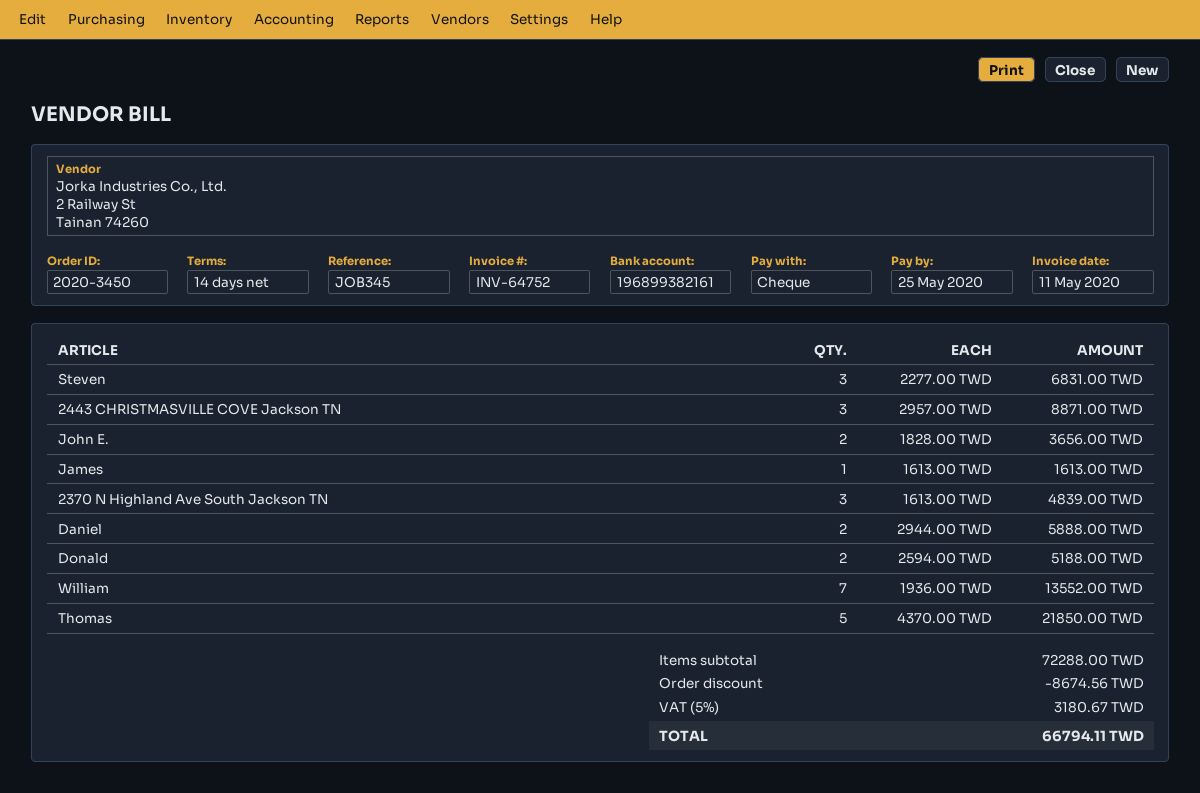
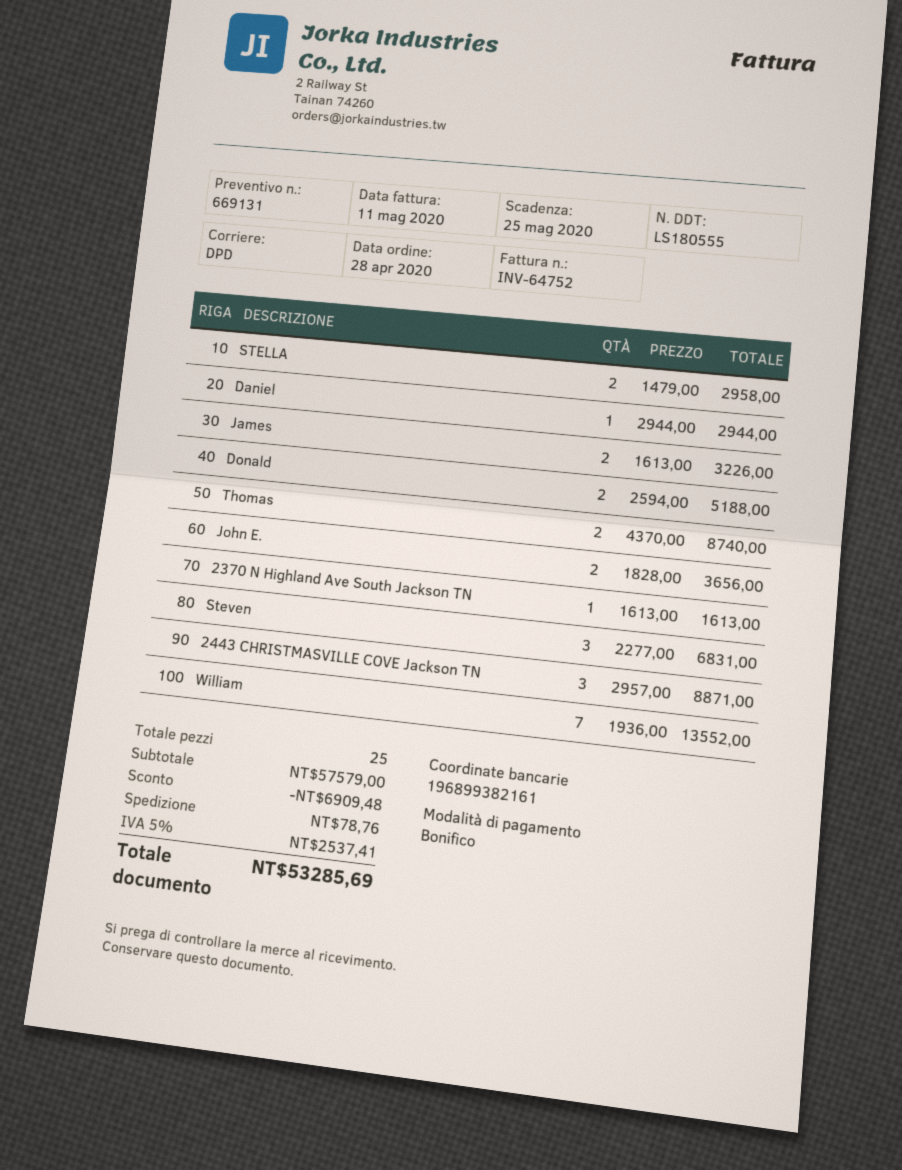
payment method: cheque -> bank transfer
James: 1 x 1613.00 = 1613.00 -> 2 x 1613.00 = 3226.00
2370 N Highland Ave South Jackson TN: 3 x 1613.00 = 4839.00 -> 1 x 1613.00 = 1613.00
Daniel: 2 x 2944.00 = 5888.00 -> 1 x 2944.00 = 2944.00
Thomas: 5 x 4370.00 = 21850.00 -> 2 x 4370.00 = 8740.00
STELLA: none -> 2 x 1479.00 = 2958.00
subtotal: 72288.00 -> 57579.00
discount: 8674.56 -> 6909.48
shipping: none -> 78.76
tax: 5% = 3180.67 -> 5% = 2537.41
total: 66794.11 -> 53285.69

